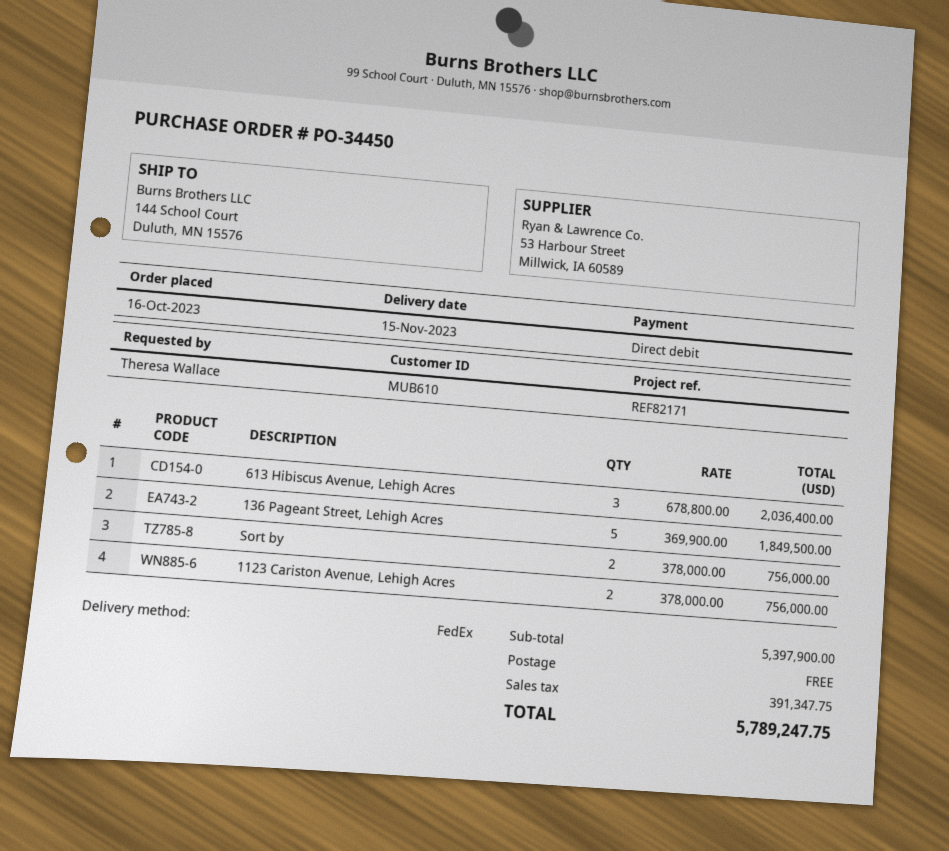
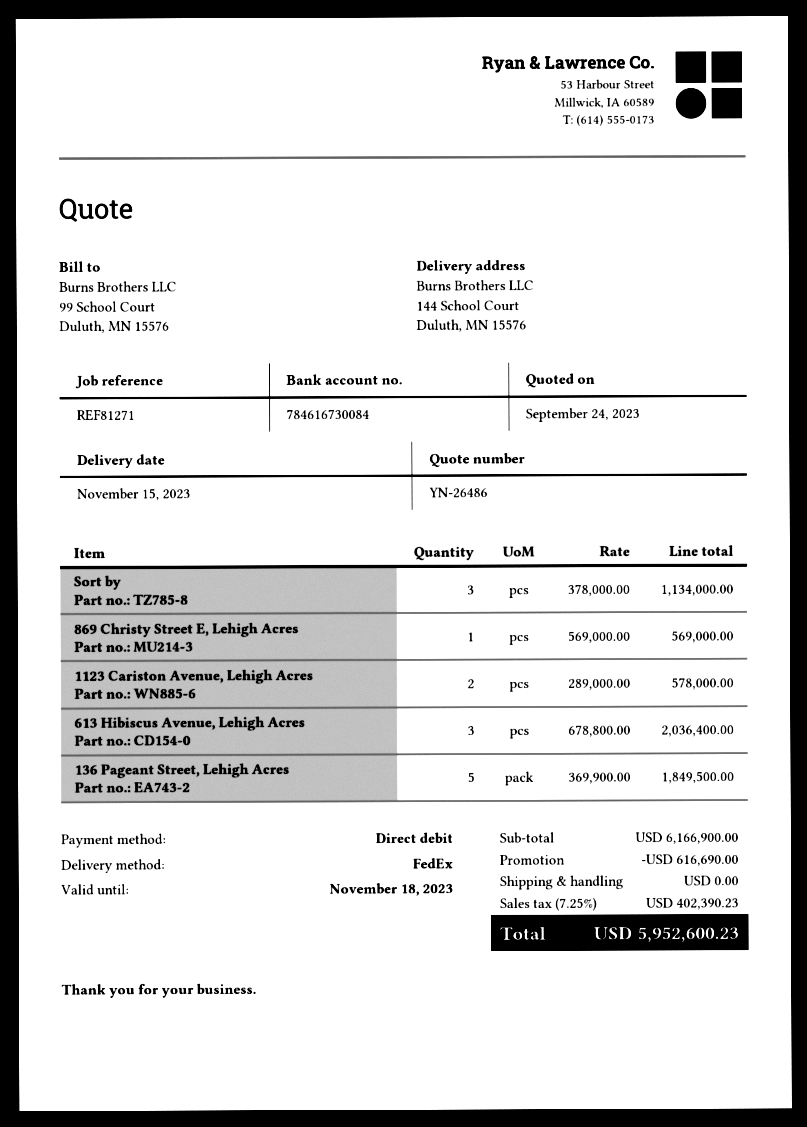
reference: REF82171 -> REF81271
Sort by: 2 x 378000.00 = 756000.00 -> 3 x 378000.00 = 1134000.00
1123 Cariston Avenue, Lehigh Acres: 2 x 378000.00 = 756000.00 -> 2 x 289000.00 = 578000.00
869 Christy Street E, Lehigh Acres: none -> 1 x 569000.00 = 569000.00
subtotal: 5397900.00 -> 6166900.00
discount: none -> 616690.00
tax: 391347.75 -> 402390.23
total: 5789247.75 -> 5952600.23

